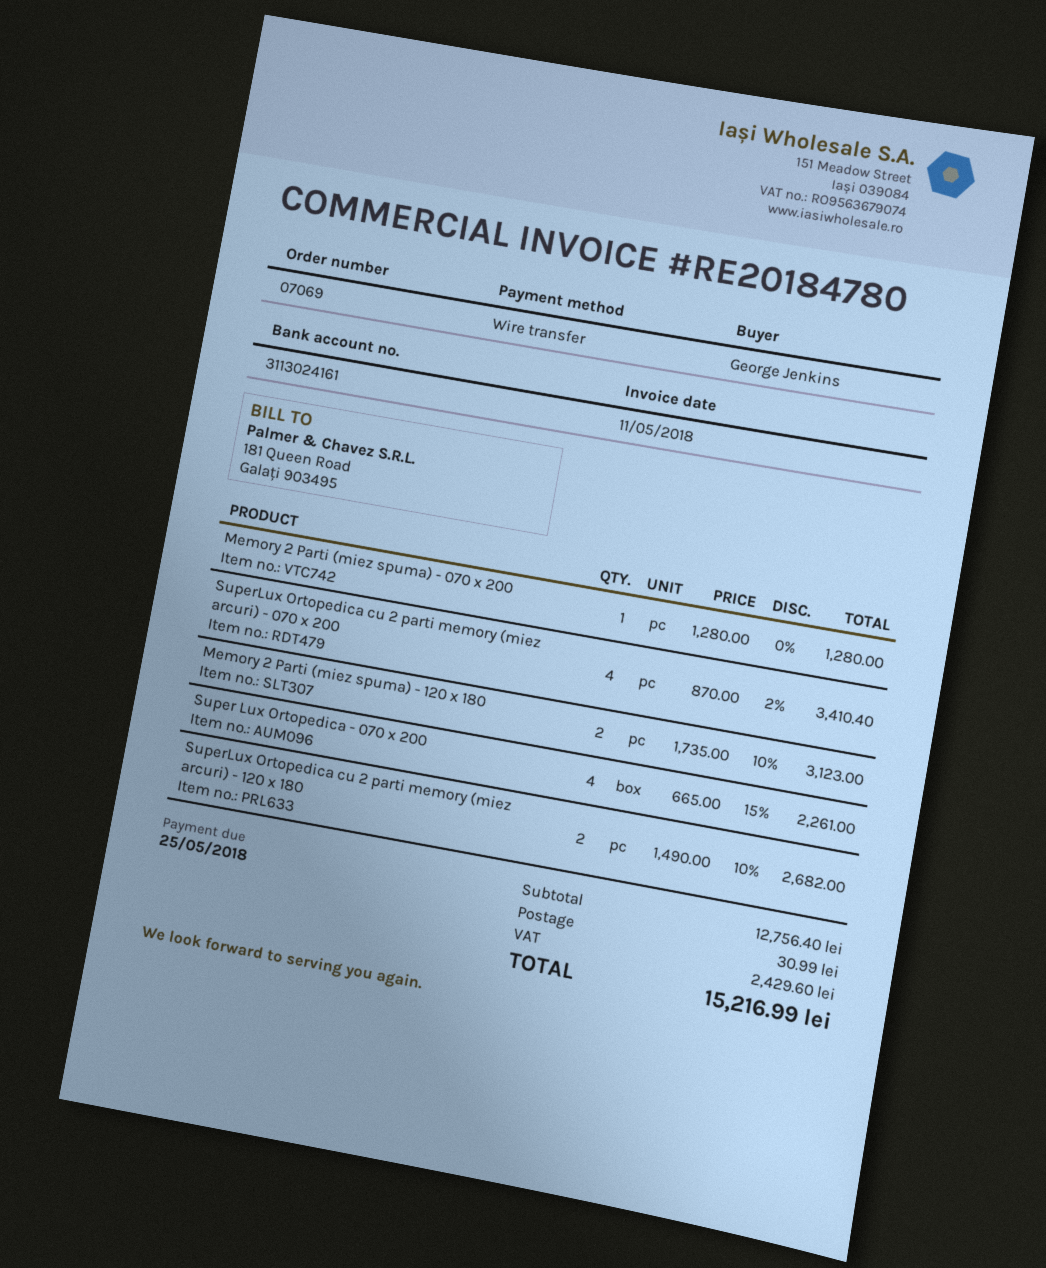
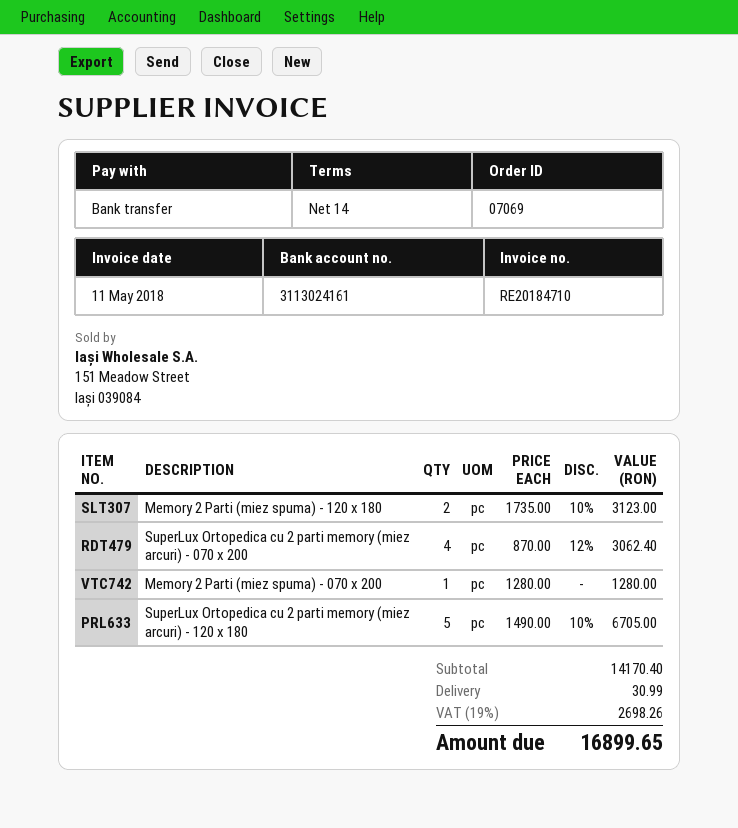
invoice number: RE20184780 -> RE20184710
SuperLux Ortopedica cu 2 parti memory (miez arcuri) - 070 x 200: 4 x 870.00 - 2% = 3410.40 -> 4 x 870.00 - 12% = 3062.40
Super Lux Ortopedica - 070 x 200: 4 x 665.00 - 15% = 2261.00 -> none
SuperLux Ortopedica cu 2 parti memory (miez arcuri) - 120 x 180: 2 x 1490.00 - 10% = 2682.00 -> 5 x 1490.00 - 10% = 6705.00
subtotal: 12756.40 -> 14170.40
tax: 2429.60 -> 2698.26
total: 15216.99 -> 16899.65

